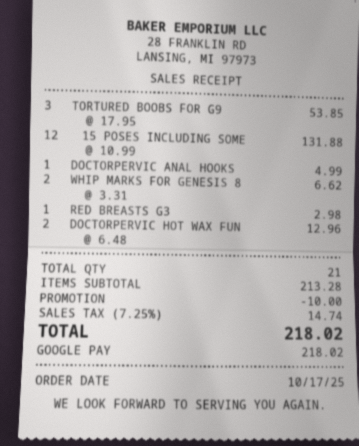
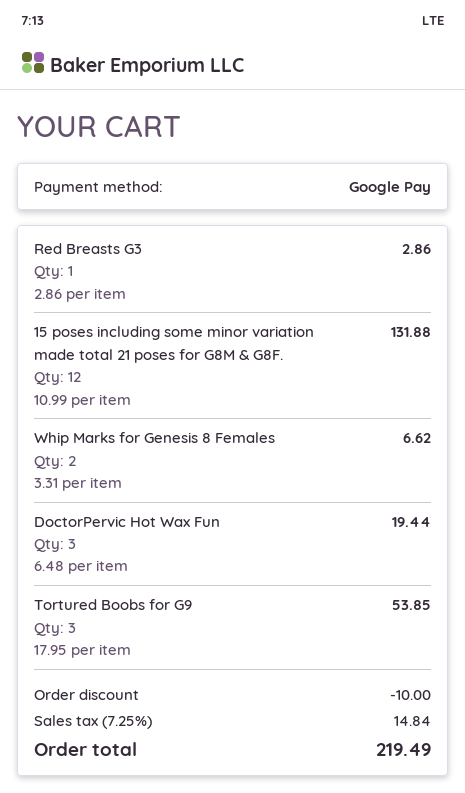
DOCTORPERVIC ANAL HOOKS: 1 x 4.99 = 4.99 -> none
RED BREASTS G3: 1 x 2.98 = 2.98 -> 1 x 2.86 = 2.86
DOCTORPERVIC HOT WAX FUN: 2 x 6.48 = 12.96 -> 3 x 6.48 = 19.44
tax: 7.25% = 14.74 -> 7.25% = 14.84
total: 218.02 -> 219.49

